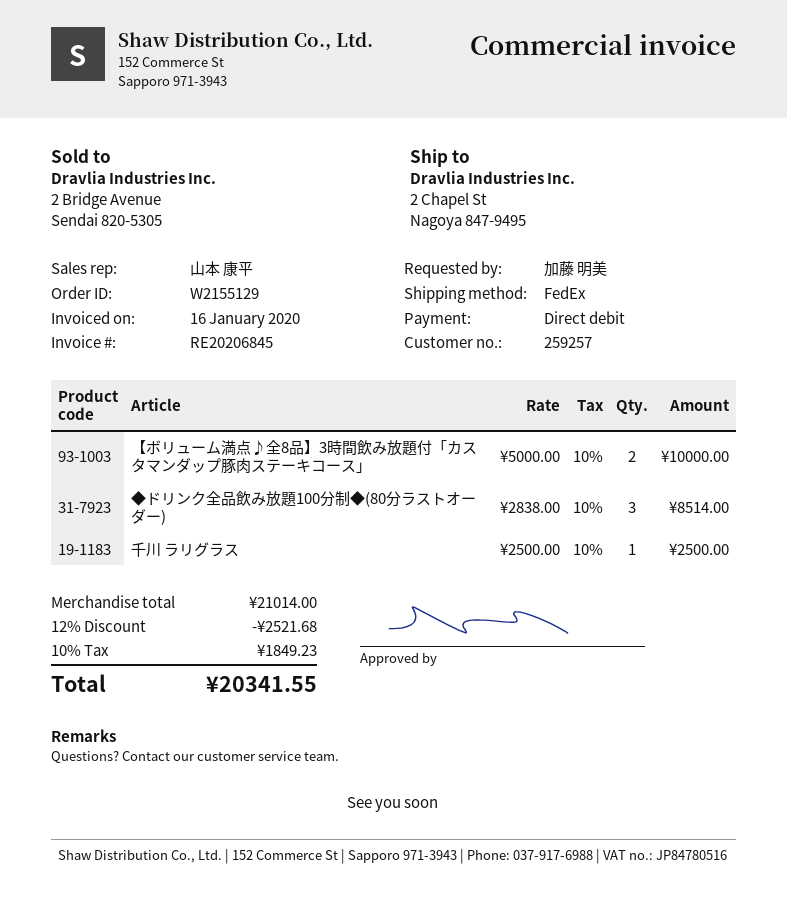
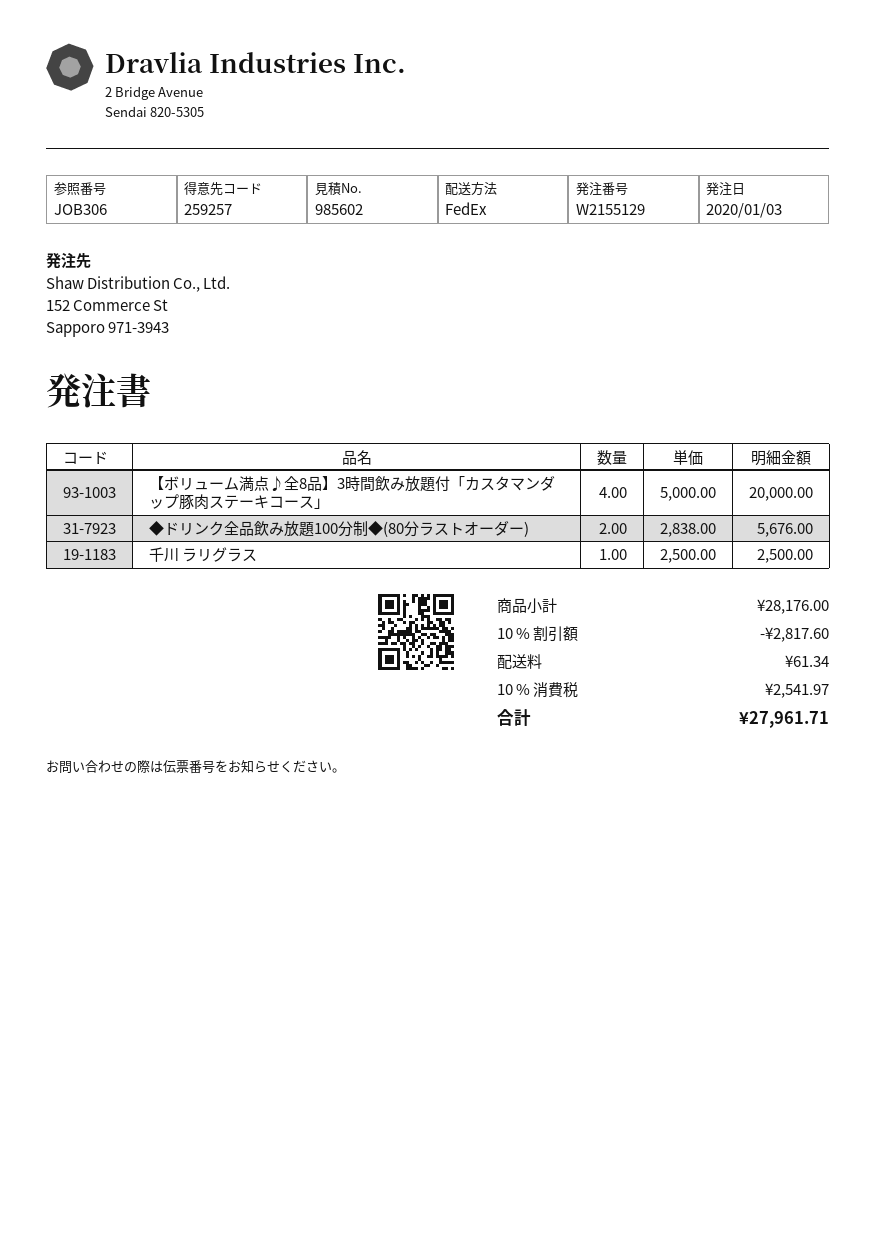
【ボリューム満点♪全8品】3時間飲み放題付「カスタマンダップ豚肉ステーキコース」: 2 x 5000.00 = 10000.00 -> 4 x 5000.00 = 20000.00
◆ドリンク全品飲み放題100分制◆(80分ラストオーダー): 3 x 2838.00 = 8514.00 -> 2 x 2838.00 = 5676.00
subtotal: 21014.00 -> 28176.00
discount: 12% = 2521.68 -> 10% = 2817.60
shipping: none -> 61.34
tax: 10% = 1849.23 -> 10% = 2541.97
total: 20341.55 -> 27961.71

